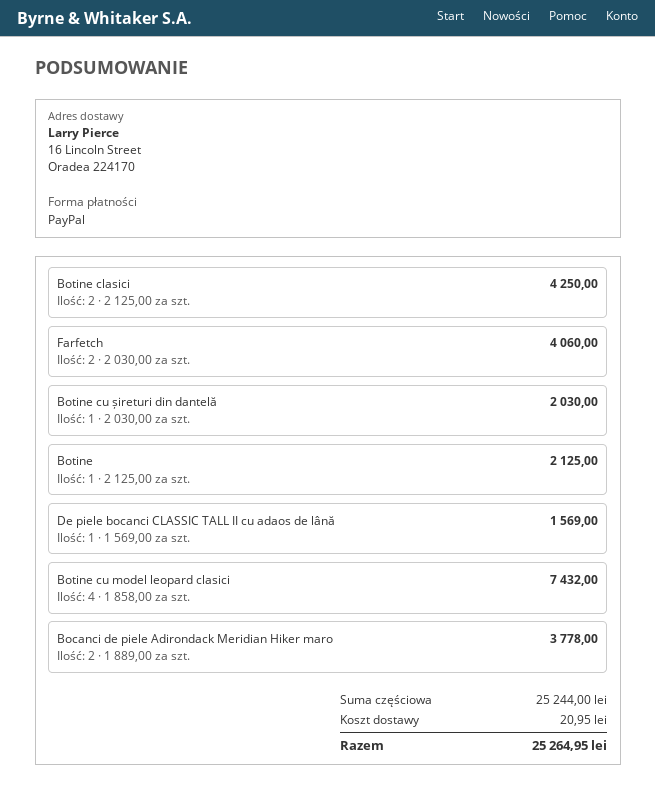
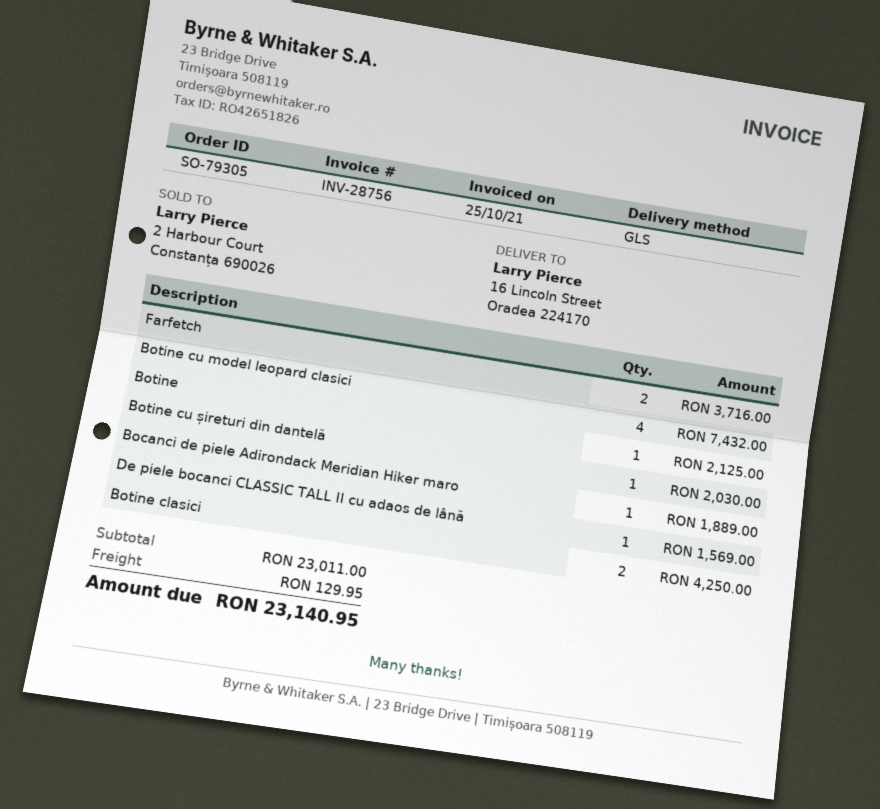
Farfetch: 2 for 4060.00 -> 2 for 3716.00
Bocanci de piele Adirondack Meridian Hiker maro: 2 for 3778.00 -> 1 for 1889.00
subtotal: 25244.00 -> 23011.00
shipping: 20.95 -> 129.95
total: 25264.95 -> 23140.95

